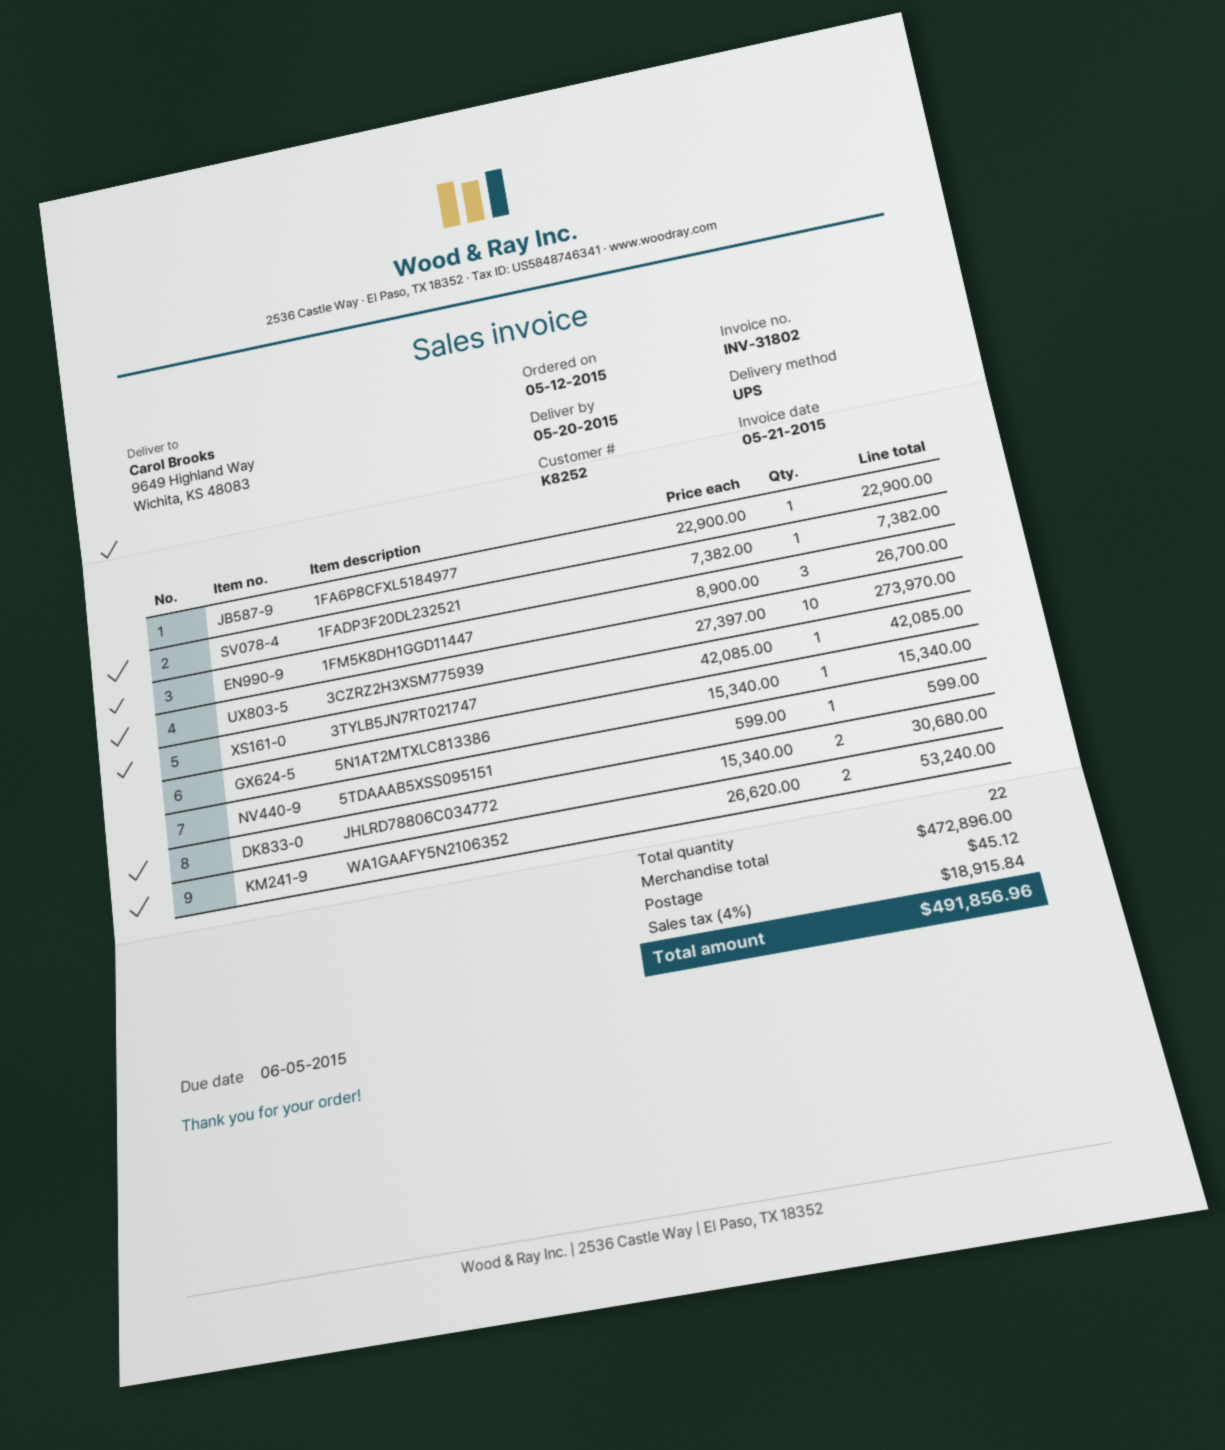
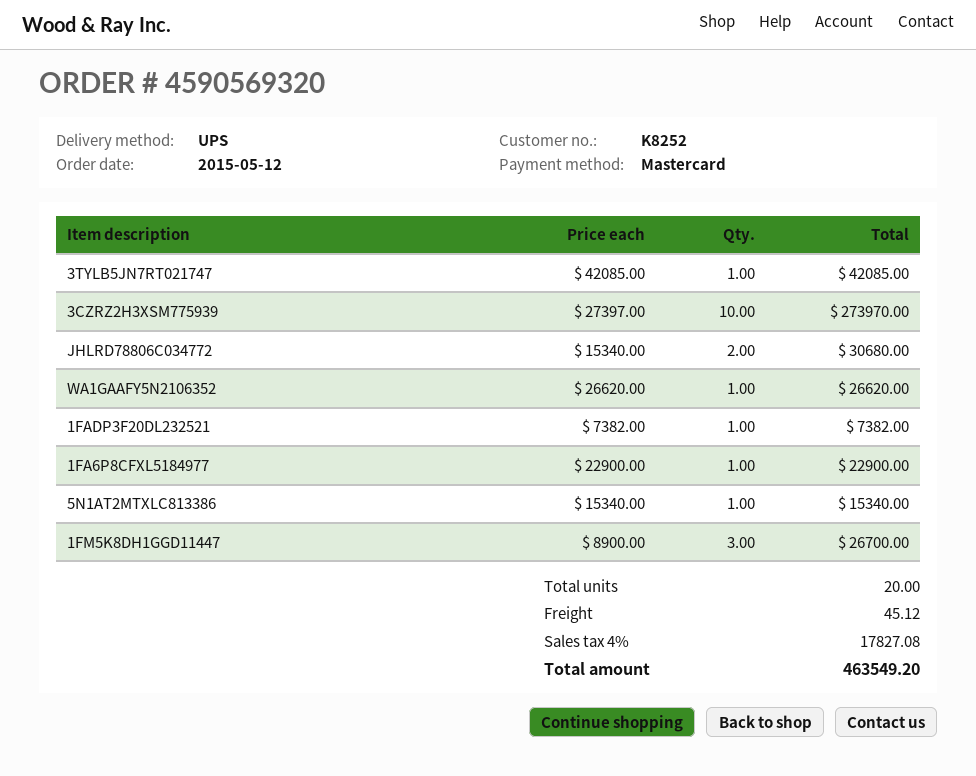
5TDAAAB5XSS095151: 1 x 599.00 = 599.00 -> none
WA1GAAFY5N2106352: 2 x 26620.00 = 53240.00 -> 1 x 26620.00 = 26620.00
total quantity: 22 -> 20
tax: 4% = 18915.84 -> 4% = 17827.08
total: 491856.96 -> 463549.20

